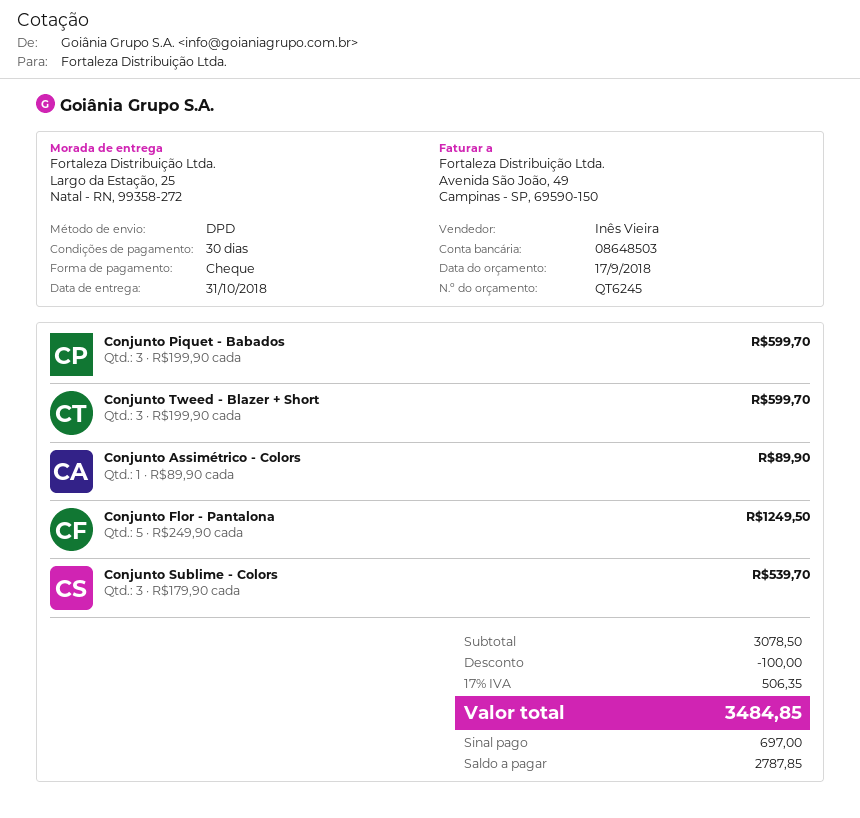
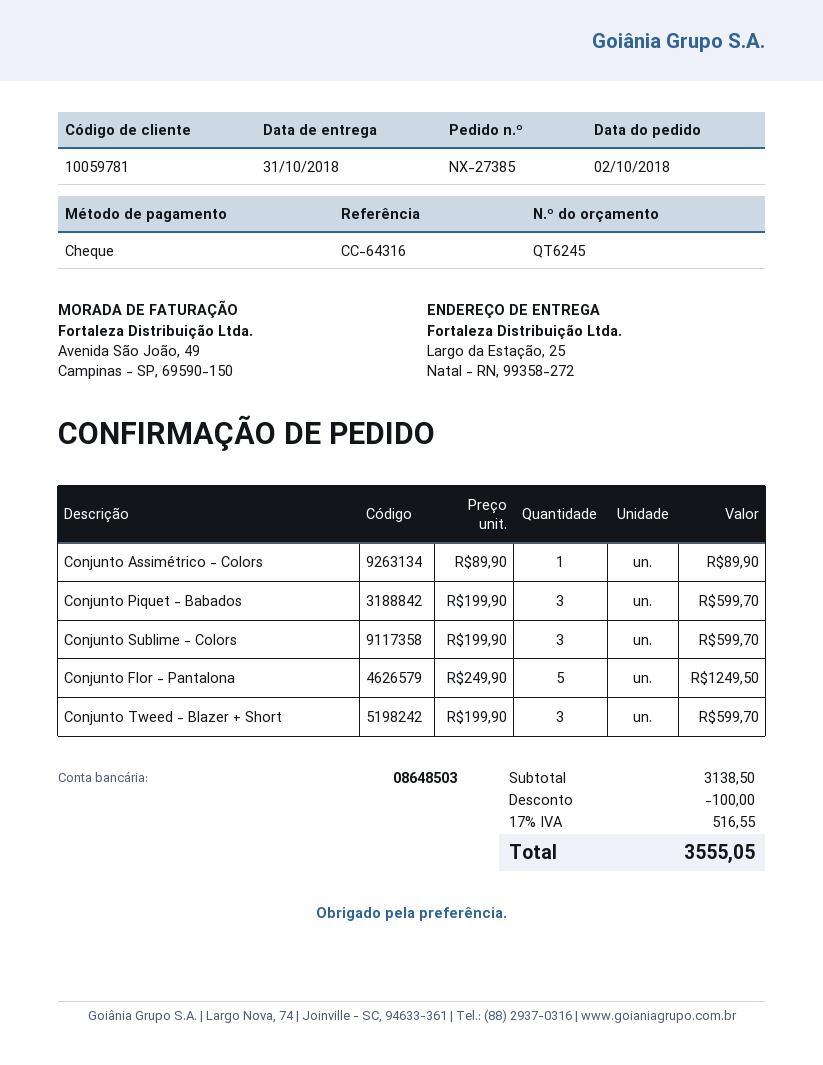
Conjunto Sublime - Colors: 3 x 179.90 = 539.70 -> 3 x 199.90 = 599.70
subtotal: 3078.50 -> 3138.50
tax: 17% = 506.35 -> 17% = 516.55
total: 3484.85 -> 3555.05

